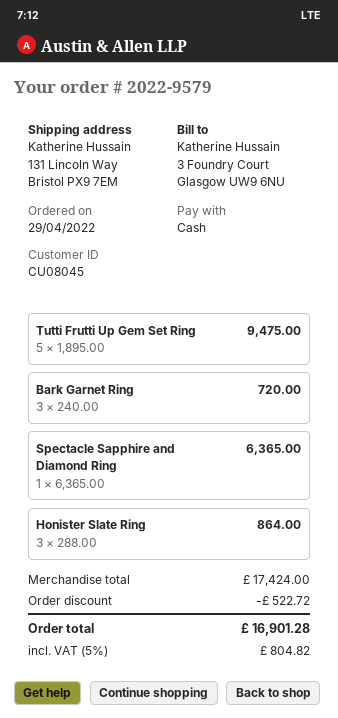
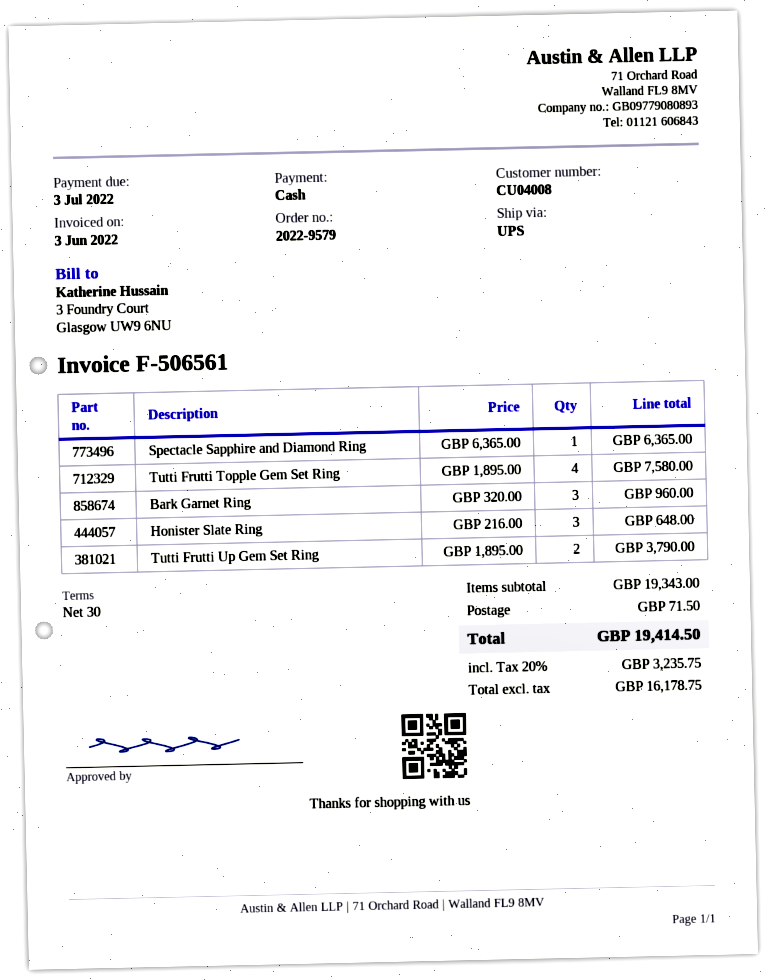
customer number: CU08045 -> CU04008
Tutti Frutti Up Gem Set Ring: 5 x 1895.00 = 9475.00 -> 2 x 1895.00 = 3790.00
Bark Garnet Ring: 3 x 240.00 = 720.00 -> 3 x 320.00 = 960.00
Honister Slate Ring: 3 x 288.00 = 864.00 -> 3 x 216.00 = 648.00
Tutti Frutti Topple Gem Set Ring: none -> 4 x 1895.00 = 7580.00
subtotal: 17424.00 -> 19343.00
discount: 522.72 -> none
shipping: none -> 71.50
tax: 5% = 804.82 -> 20% = 3235.75
total: 16901.28 -> 19414.50

